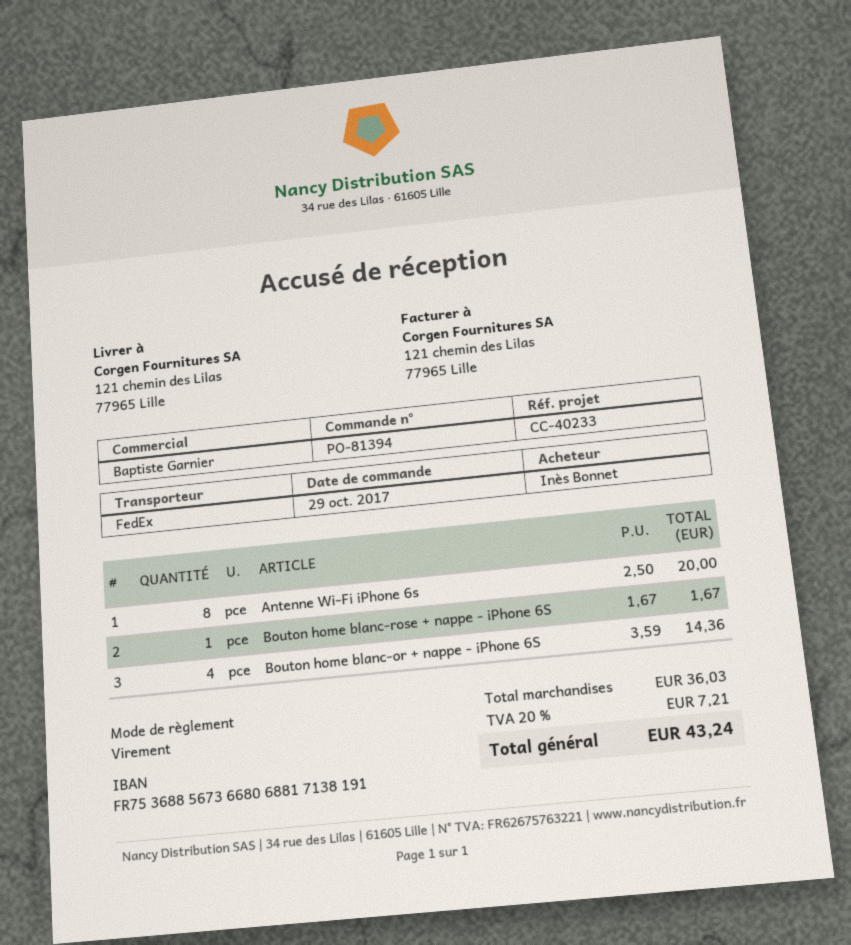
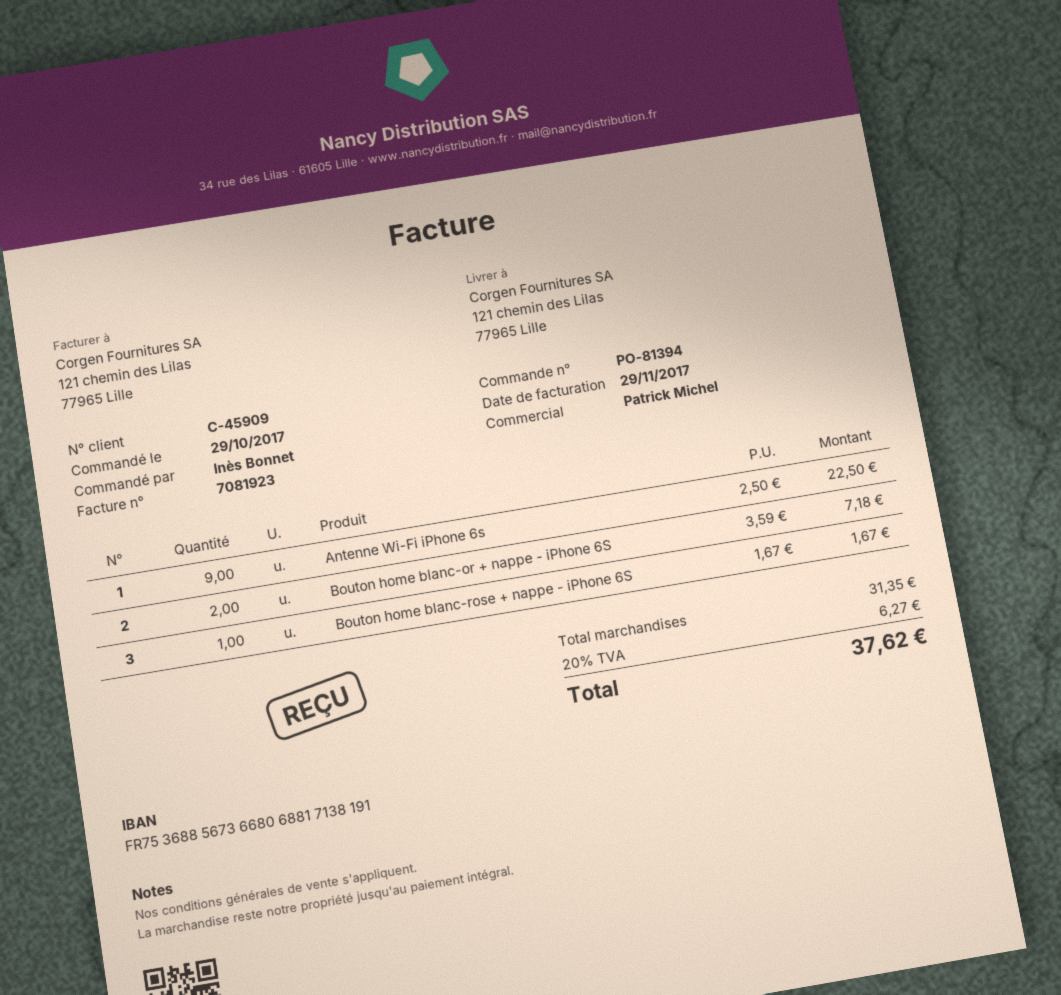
sales rep: Baptiste Garnier -> Patrick Michel
Antenne Wi-Fi iPhone 6s: 8 x 2.50 = 20.00 -> 9 x 2.50 = 22.50
Bouton home blanc-or + nappe - iPhone 6S: 4 x 3.59 = 14.36 -> 2 x 3.59 = 7.18
subtotal: 36.03 -> 31.35
tax: 20% = 7.21 -> 20% = 6.27
total: 43.24 -> 37.62

